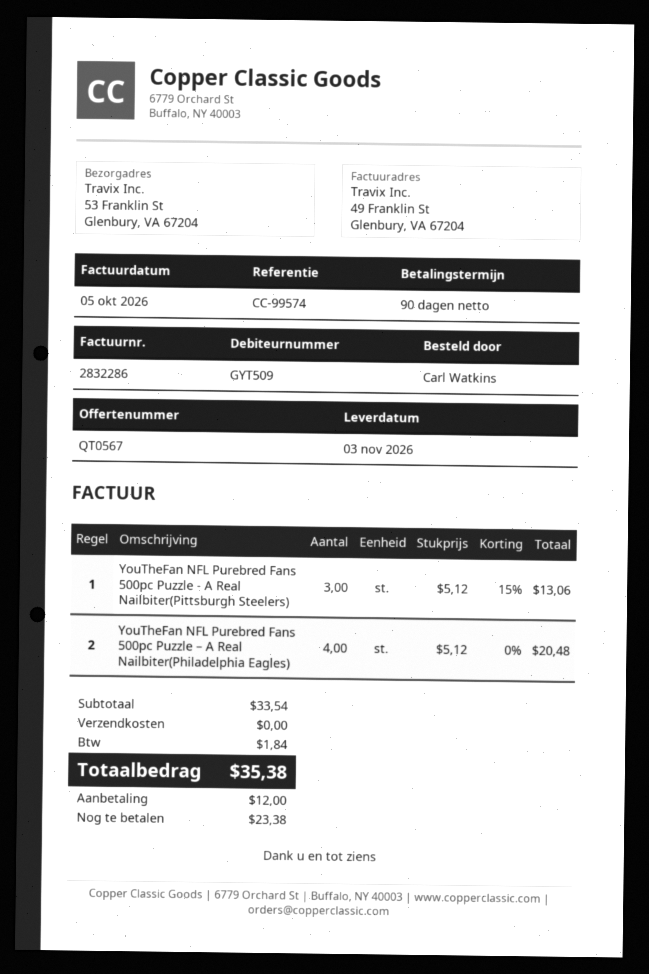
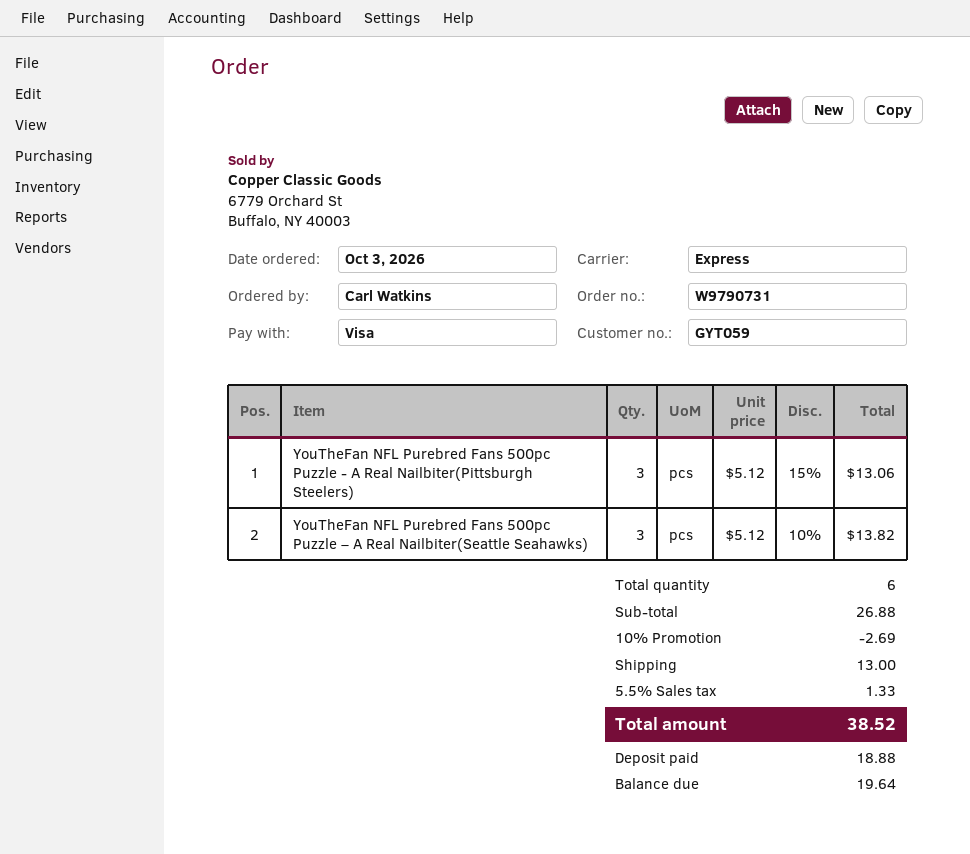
customer number: GYT509 -> GYT059
YouTheFan NFL Purebred Fans 500pc Puzzle – A Real Nailbiter(Philadelphia Eagles): 4 x 5.12 = 20.48 -> none
YouTheFan NFL Purebred Fans 500pc Puzzle – A Real Nailbiter(Seattle Seahawks): none -> 3 x 5.12 - 10% = 13.82
subtotal: 33.54 -> 26.88
discount: none -> 10% = 2.69
shipping: 0.00 -> 13.00
tax: 1.84 -> 1.33
total: 35.38 -> 38.52
deposit: 12.00 -> 18.88
balance: 23.38 -> 19.64

